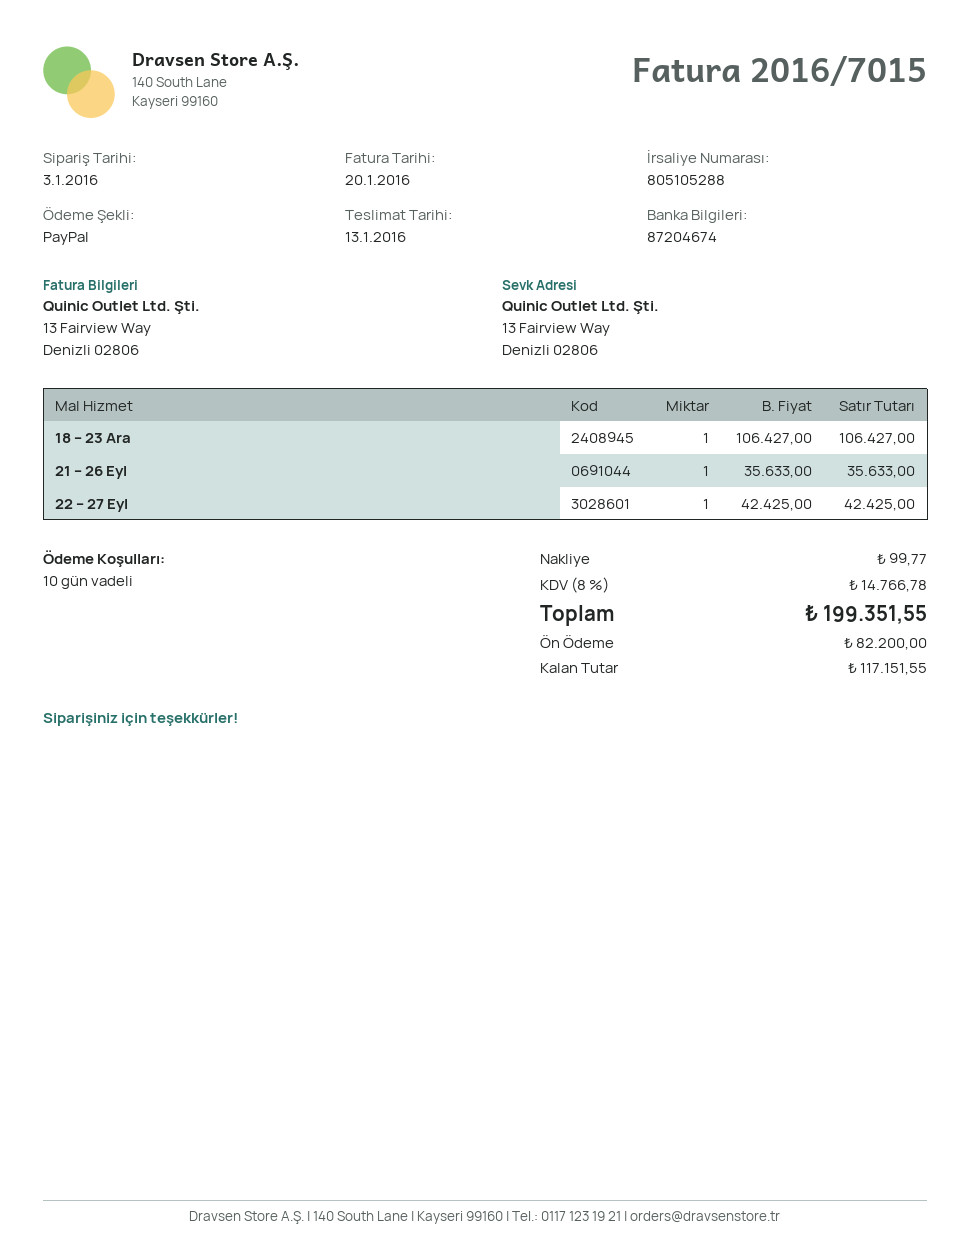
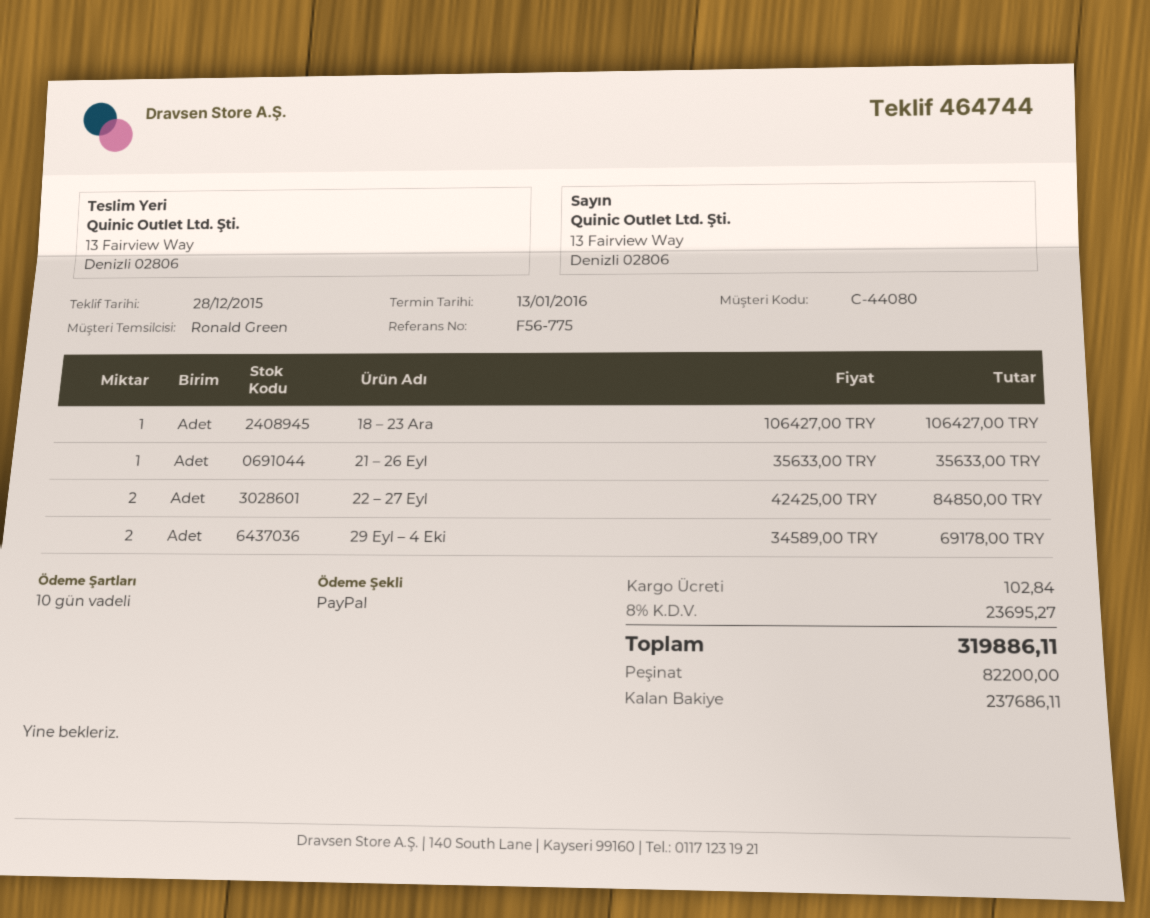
22 – 27 Eyl: 1 x 42425.00 = 42425.00 -> 2 x 42425.00 = 84850.00
29 Eyl – 4 Eki: none -> 2 x 34589.00 = 69178.00
shipping: 99.77 -> 102.84
tax: 8% = 14766.78 -> 8% = 23695.27
total: 199351.55 -> 319886.11
balance: 117151.55 -> 237686.11

